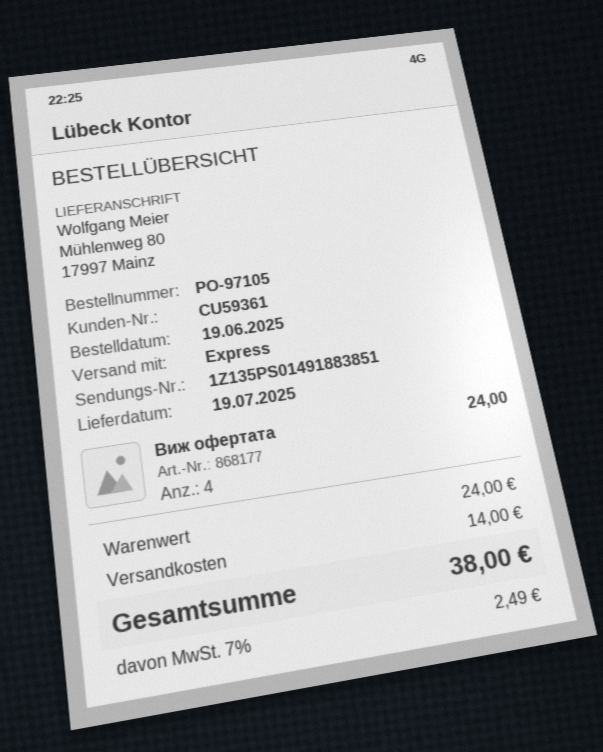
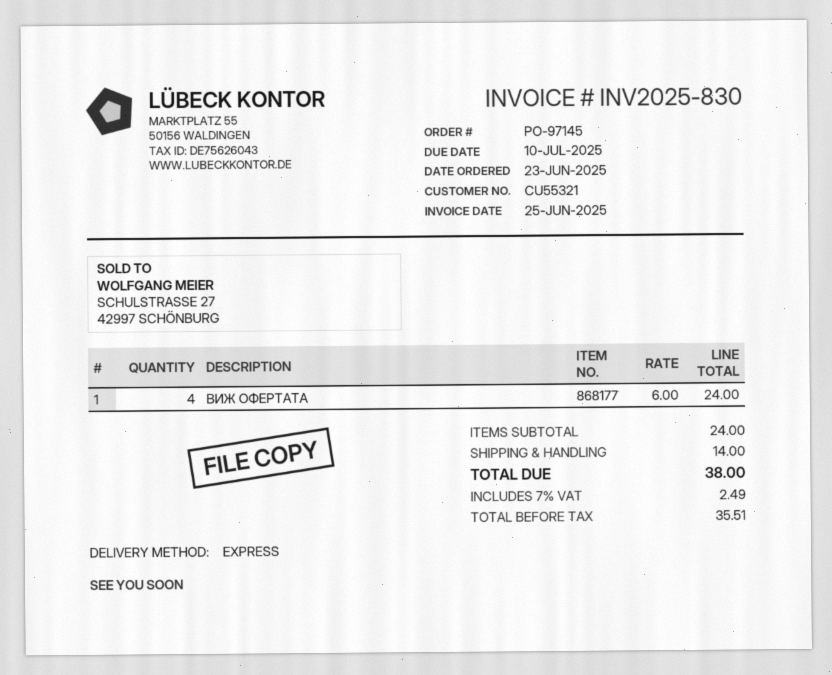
order number: PO-97105 -> PO-97145
order date: 2025-06-19 -> 2025-06-23
customer number: CU59361 -> CU55321

